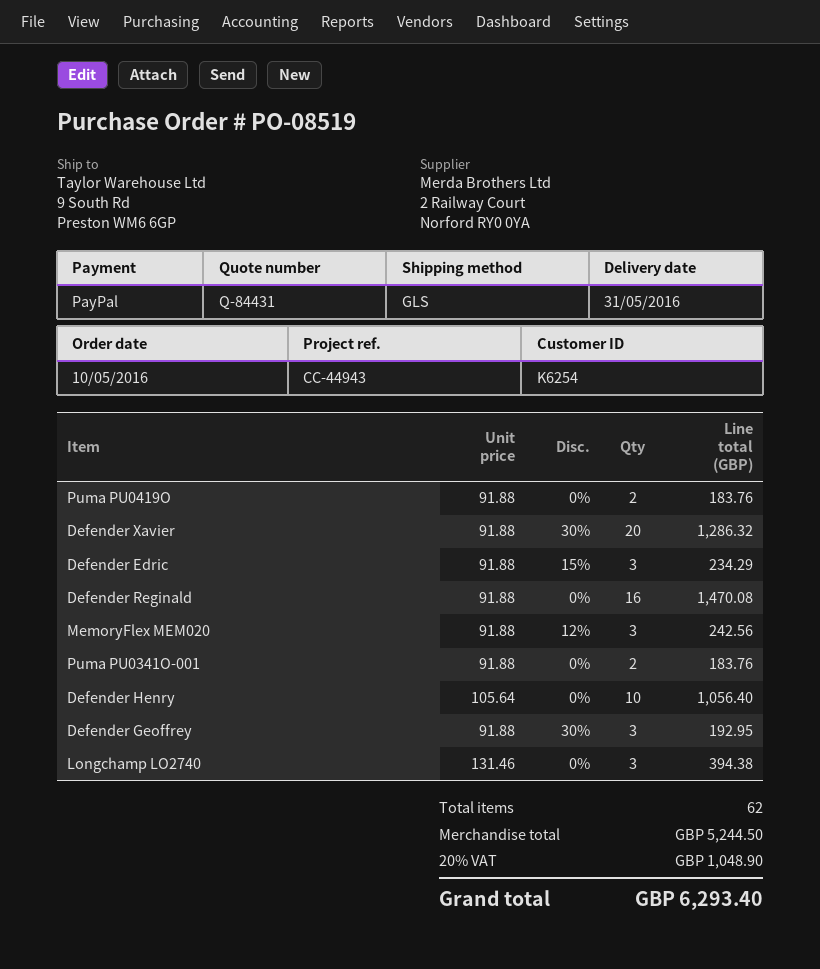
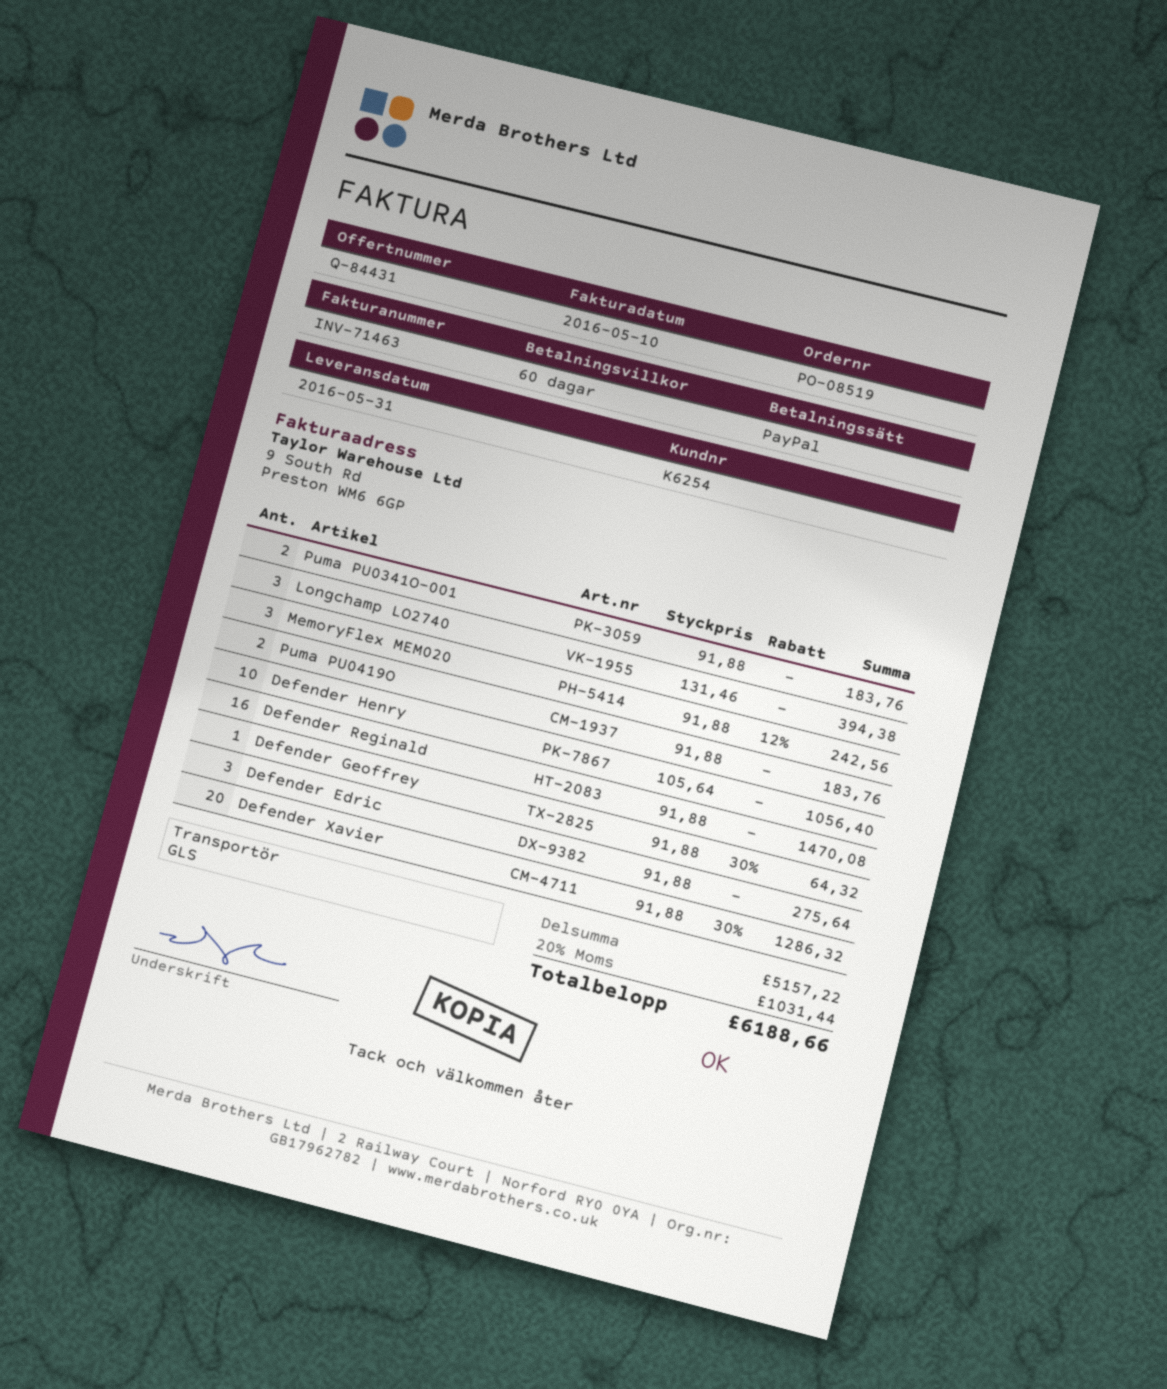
Defender Edric: 3 x 91.88 - 15% = 234.29 -> 3 x 91.88 = 275.64
Defender Geoffrey: 3 x 91.88 - 30% = 192.95 -> 1 x 91.88 - 30% = 64.32
subtotal: 5244.50 -> 5157.22
tax: 20% = 1048.90 -> 20% = 1031.44
total: 6293.40 -> 6188.66

